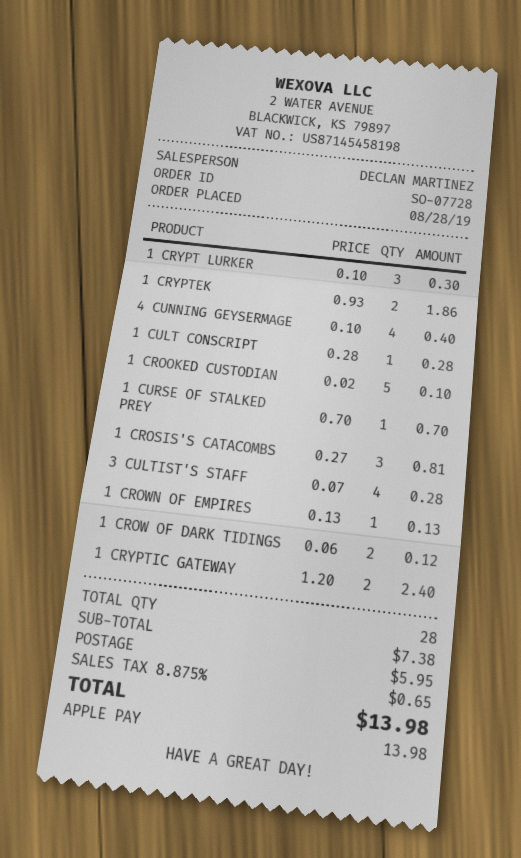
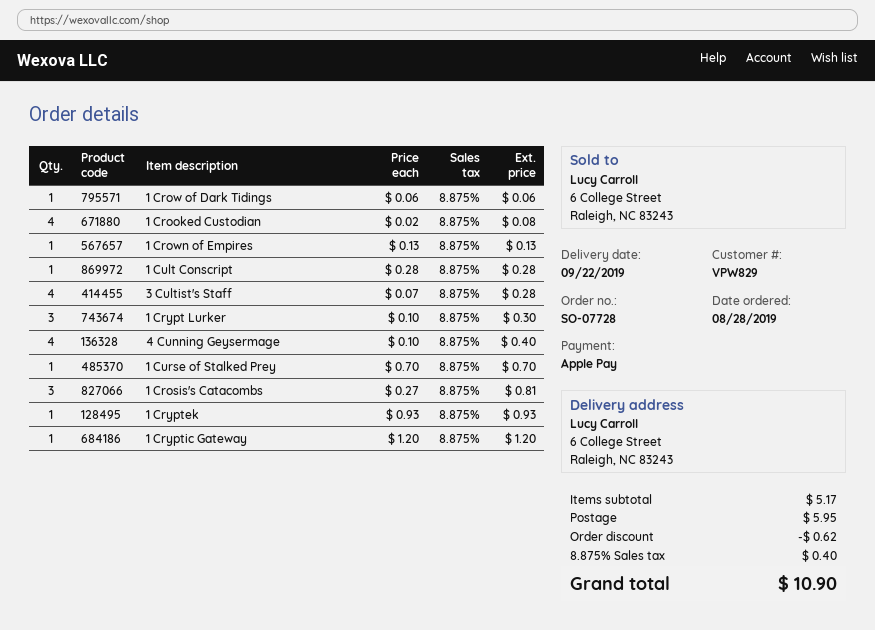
1 CRYPTEK: 2 x 0.93 = 1.86 -> 1 x 0.93 = 0.93
1 CROOKED CUSTODIAN: 5 x 0.02 = 0.10 -> 4 x 0.02 = 0.08
1 CROW OF DARK TIDINGS: 2 x 0.06 = 0.12 -> 1 x 0.06 = 0.06
1 CRYPTIC GATEWAY: 2 x 1.20 = 2.40 -> 1 x 1.20 = 1.20
subtotal: 7.38 -> 5.17
discount: none -> 0.62
tax: 8.875% = 0.65 -> 8.875% = 0.40
total: 13.98 -> 10.90

